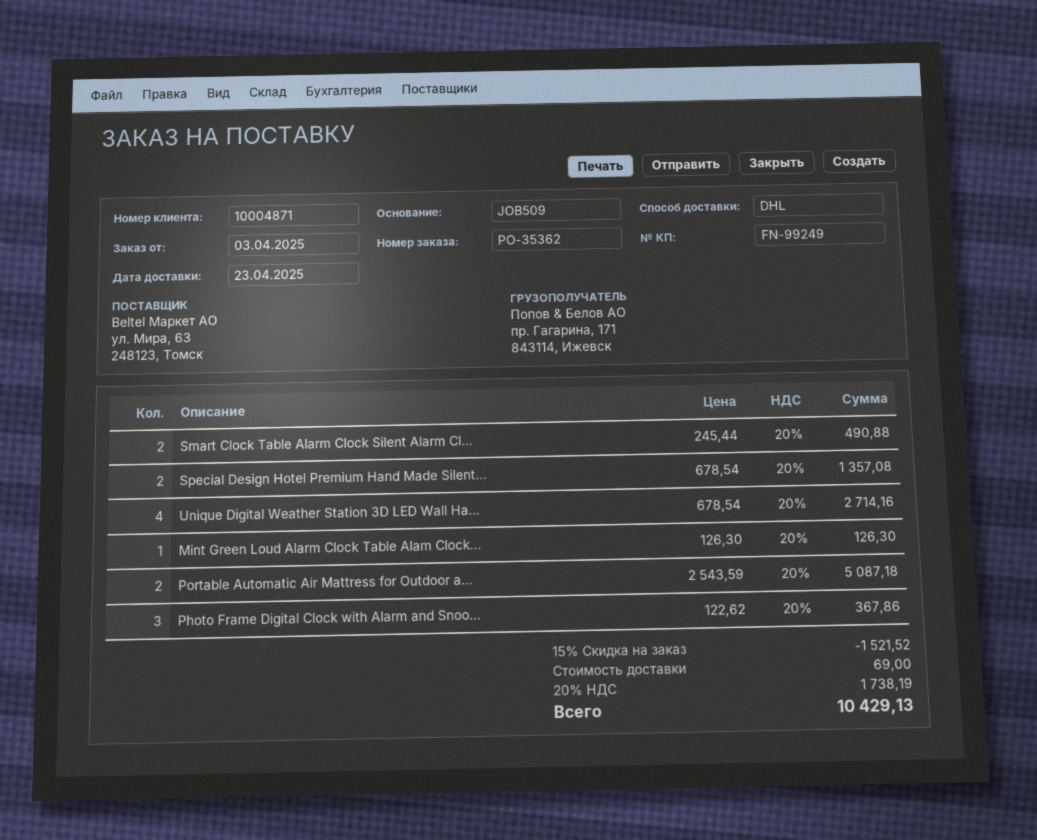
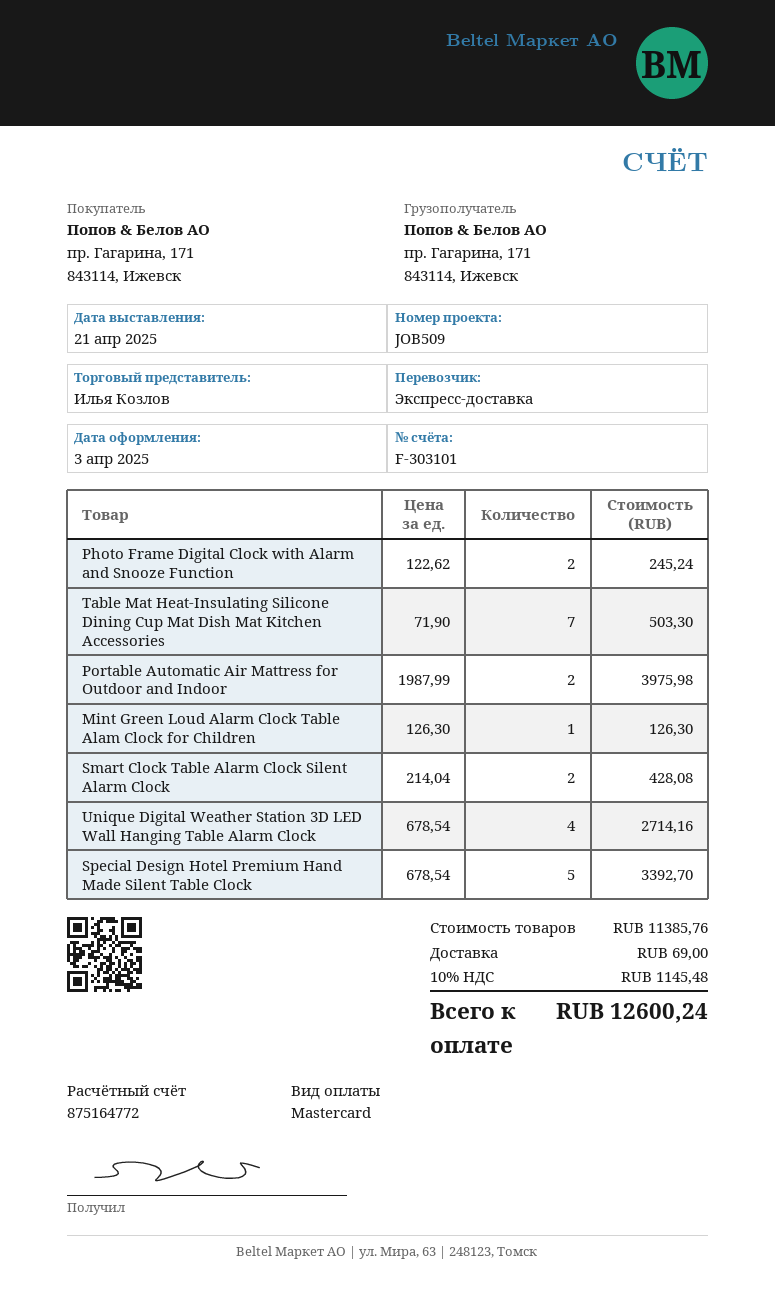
shipping method: DHL -> express
Smart Clock Table Alarm Clock Silent Alarm Cl...: 2 x 245.44 = 490.88 -> 2 x 214.04 = 428.08
Special Design Hotel Premium Hand Made Silent...: 2 x 678.54 = 1357.08 -> 5 x 678.54 = 3392.70
Portable Automatic Air Mattress for Outdoor a...: 2 x 2543.59 = 5087.18 -> 2 x 1987.99 = 3975.98
Photo Frame Digital Clock with Alarm and Snoo...: 3 x 122.62 = 367.86 -> 2 x 122.62 = 245.24
Table Mat Heat-Insulating Silicone Dining Cup Mat Dish Mat Kitchen Accessories: none -> 7 x 71.90 = 503.30
discount: 15% = 1521.52 -> none
tax: 20% = 1738.19 -> 10% = 1145.48
total: 10429.13 -> 12600.24

